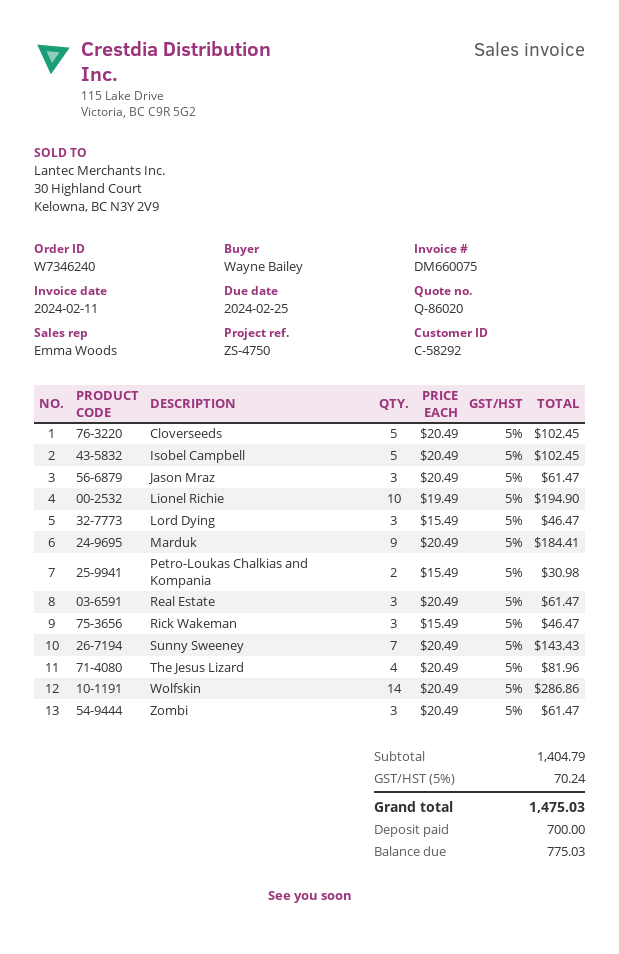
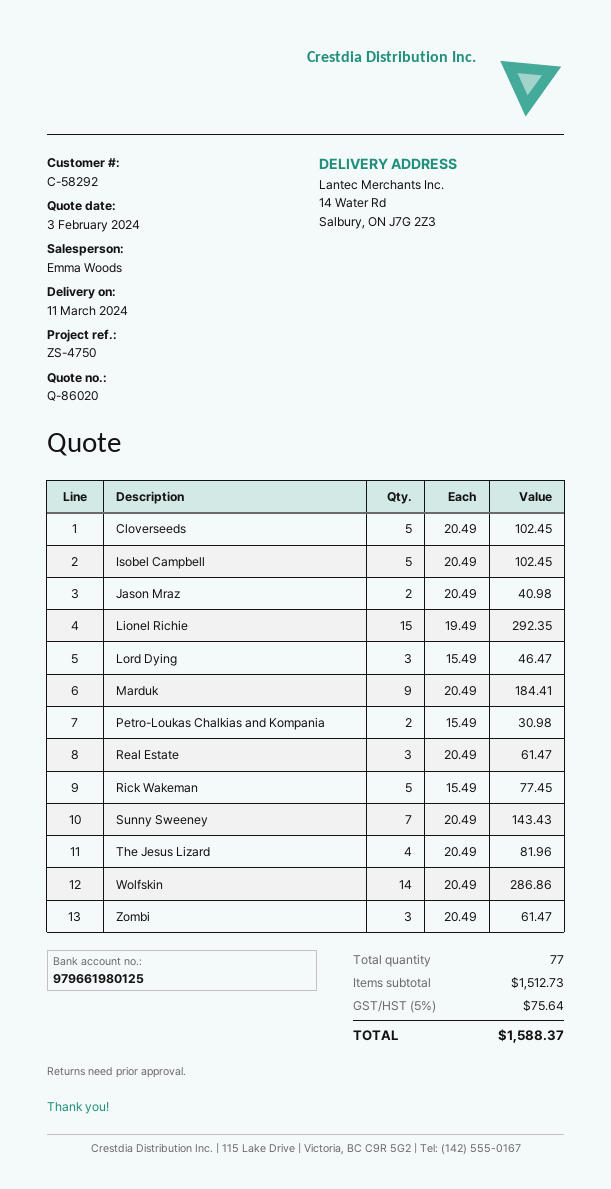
Jason Mraz: 3 x 20.49 = 61.47 -> 2 x 20.49 = 40.98
Lionel Richie: 10 x 19.49 = 194.90 -> 15 x 19.49 = 292.35
Rick Wakeman: 3 x 15.49 = 46.47 -> 5 x 15.49 = 77.45
subtotal: 1404.79 -> 1512.73
tax: 5% = 70.24 -> 5% = 75.64
total: 1475.03 -> 1588.37

